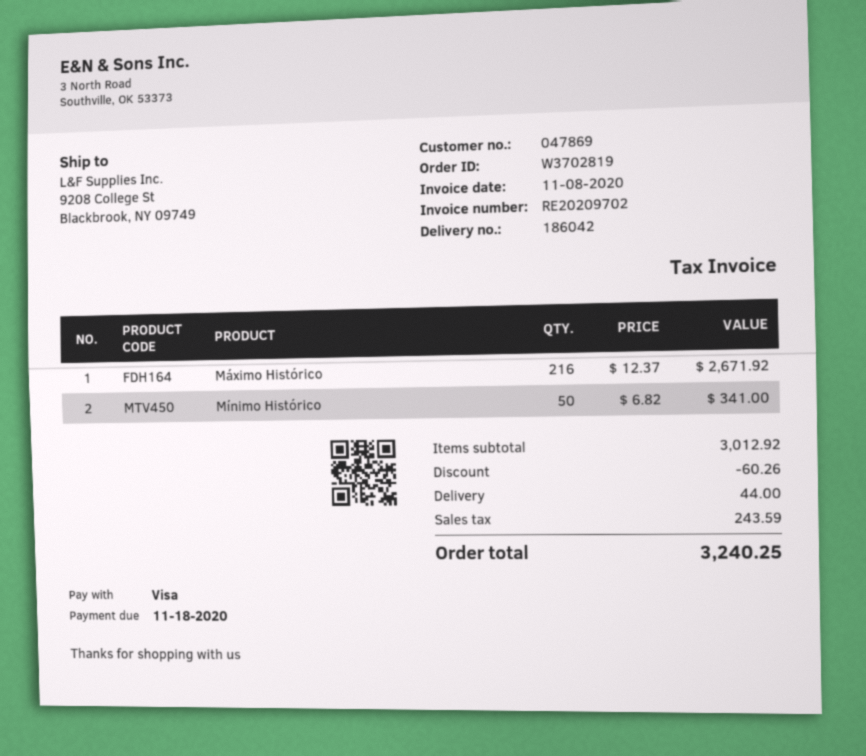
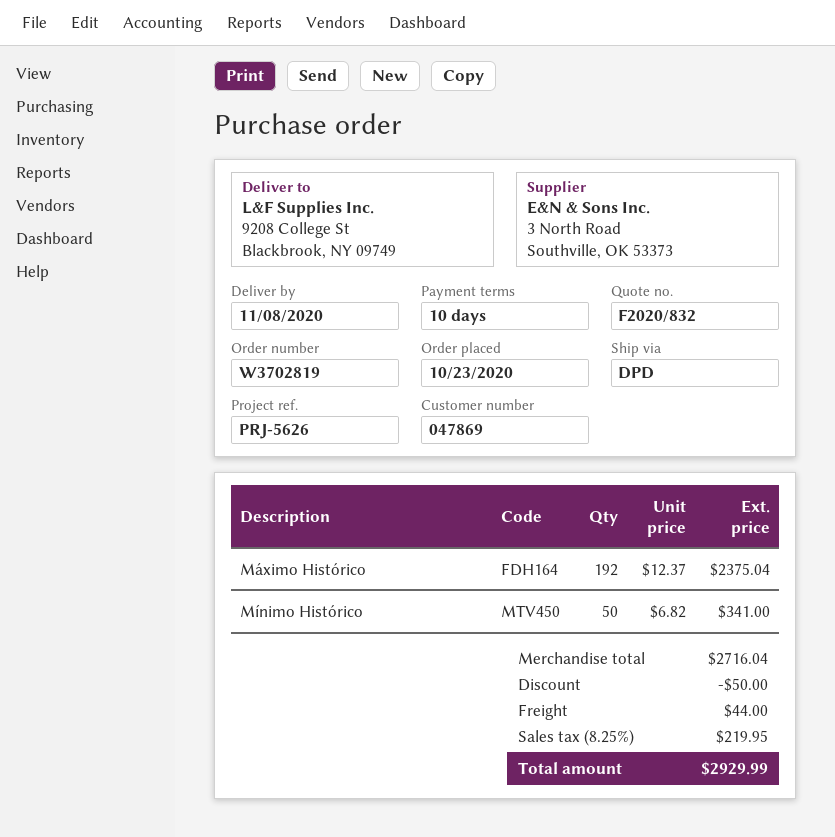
Máximo Histórico: 216 x 12.37 = 2671.92 -> 192 x 12.37 = 2375.04
subtotal: 3012.92 -> 2716.04
discount: 60.26 -> 50.00
tax: 243.59 -> 219.95
total: 3240.25 -> 2929.99

